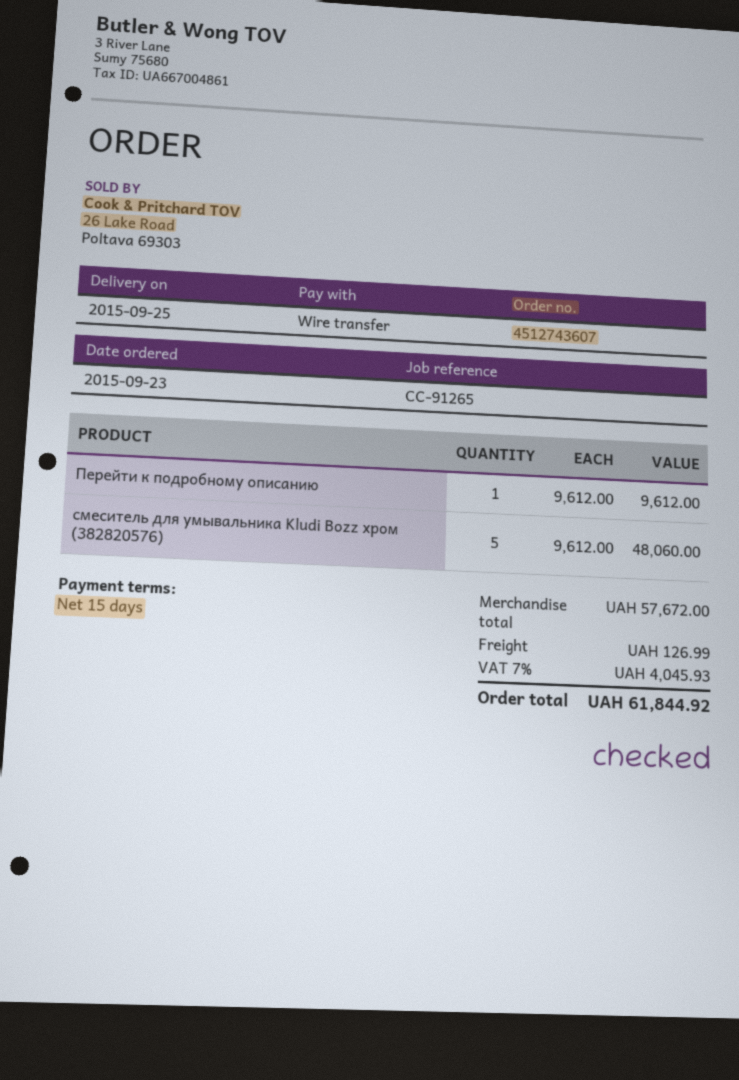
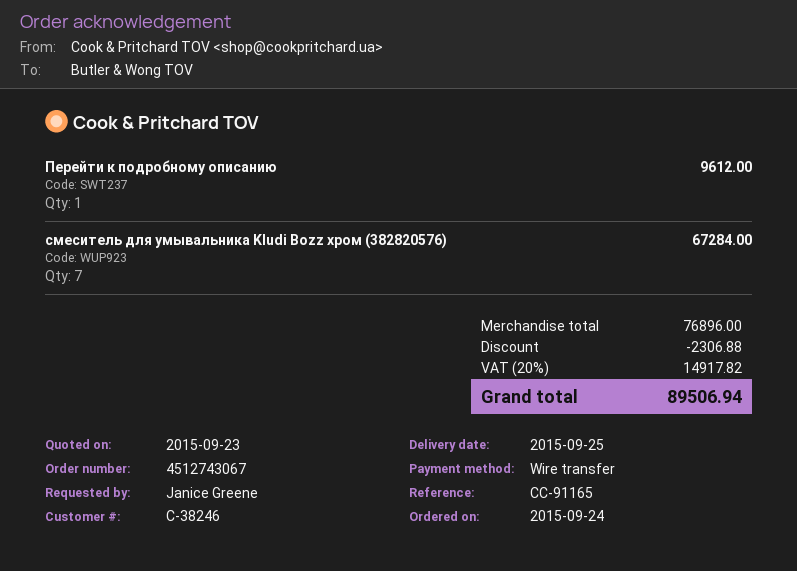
order number: 4512743607 -> 4512743067
order date: 2015-09-23 -> 2015-09-24
reference: CC-91265 -> CC-91165
смеситель для умывальника Kludi Bozz хром (382820576): 5 for 48060.00 -> 7 for 67284.00
subtotal: 57672.00 -> 76896.00
discount: none -> 2306.88
shipping: 126.99 -> none
tax: 7% = 4045.93 -> 20% = 14917.82
total: 61844.92 -> 89506.94

